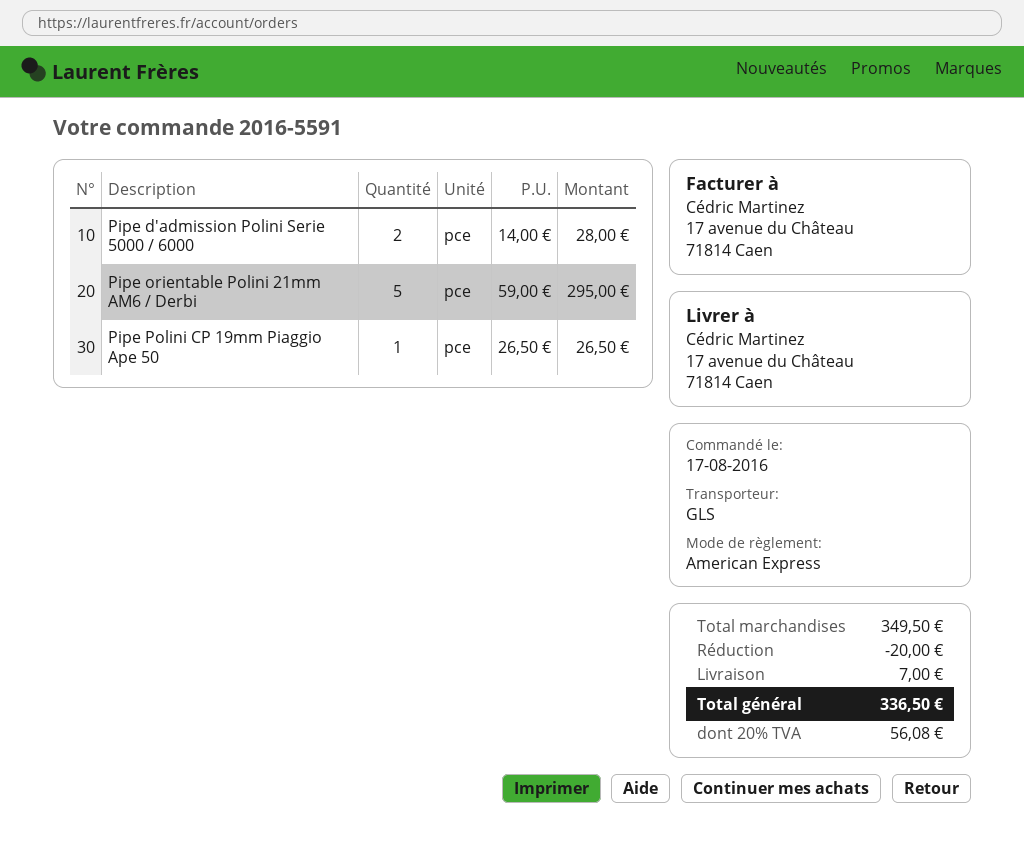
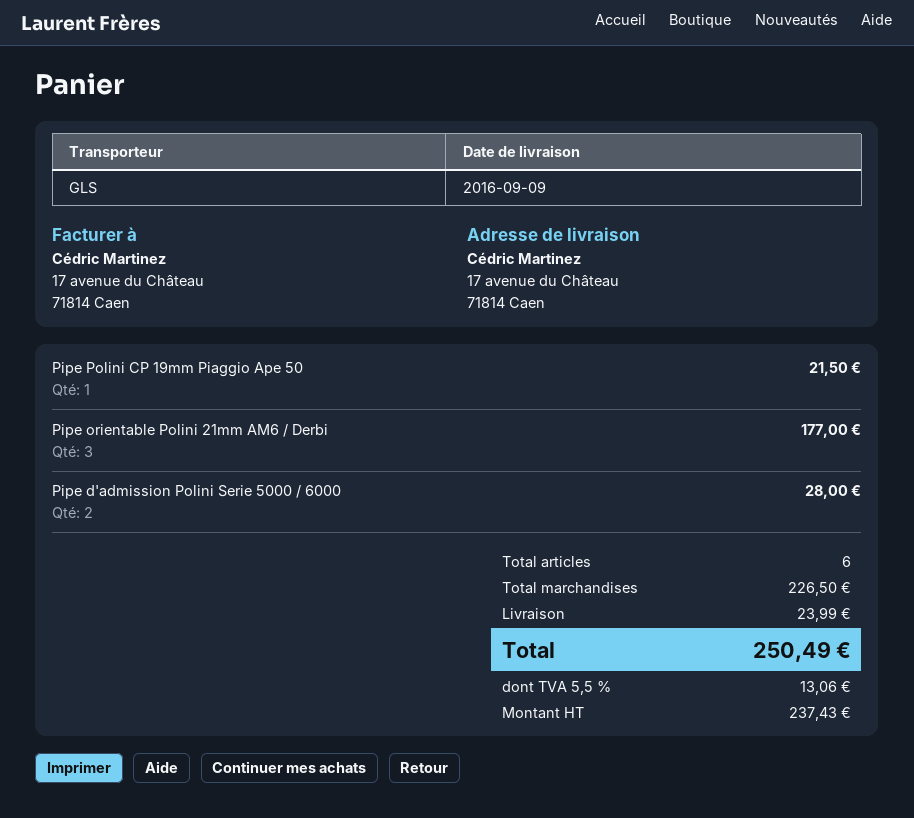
Pipe orientable Polini 21mm AM6 / Derbi: 5 for 295.00 -> 3 for 177.00
Pipe Polini CP 19mm Piaggio Ape 50: 1 for 26.50 -> 1 for 21.50
subtotal: 349.50 -> 226.50
discount: 20.00 -> none
shipping: 7.00 -> 23.99
tax: 20% = 56.08 -> 5.5% = 13.06
total: 336.50 -> 250.49

